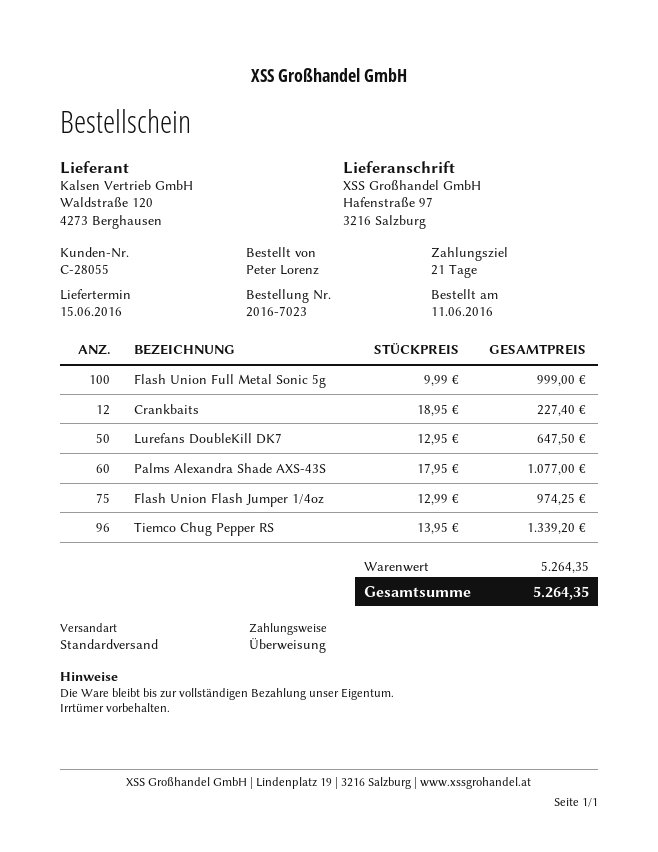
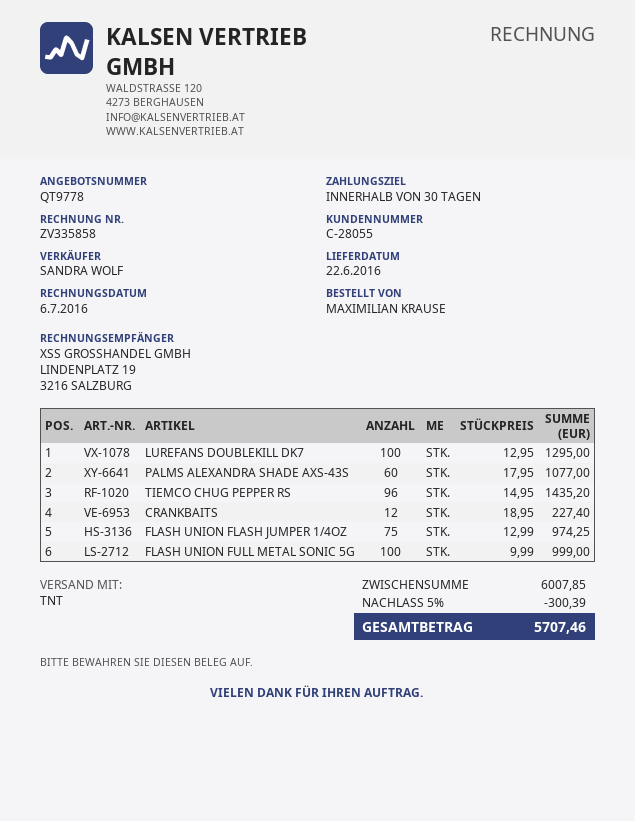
delivery date: 2016-06-15 -> 2016-06-22
payment terms: 21 days -> 30 days
ordered by: Peter Lorenz -> MAXIMILIAN KRAUSE
shipping method: standard -> TNT
Lurefans DoubleKill DK7: 50 x 12.95 = 647.50 -> 100 x 12.95 = 1295.00
Tiemco Chug Pepper RS: 96 x 13.95 = 1339.20 -> 96 x 14.95 = 1435.20
subtotal: 5264.35 -> 6007.85
discount: none -> 5% = 300.39
total: 5264.35 -> 5707.46

